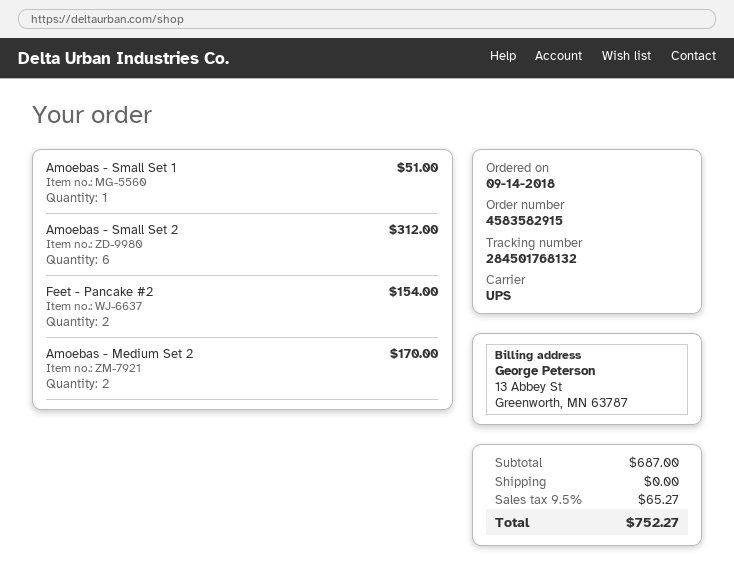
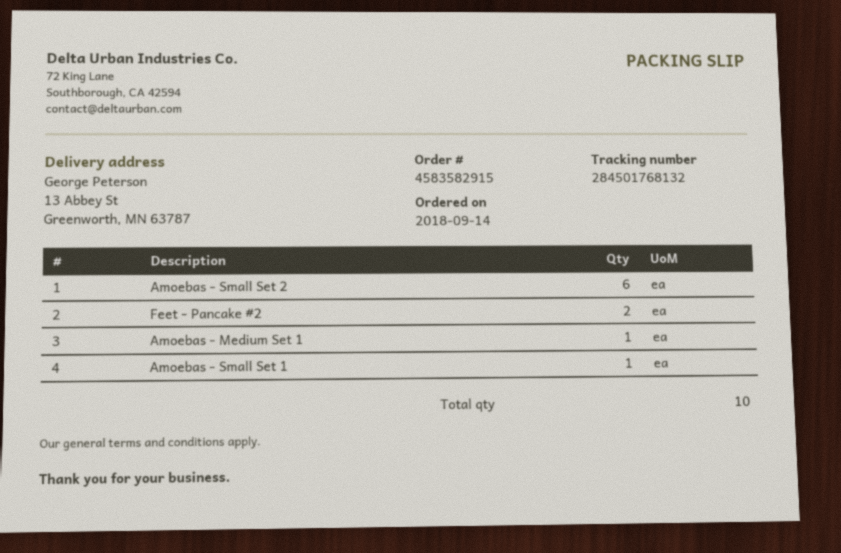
Amoebas - Medium Set 2: 2 -> none
Amoebas - Medium Set 1: none -> 1

